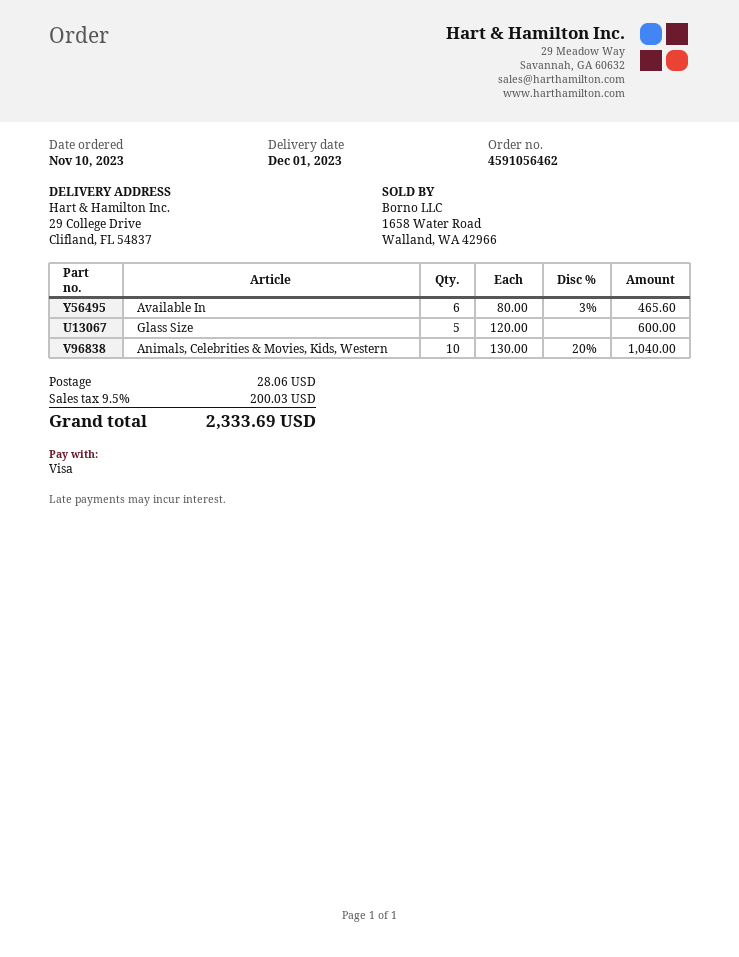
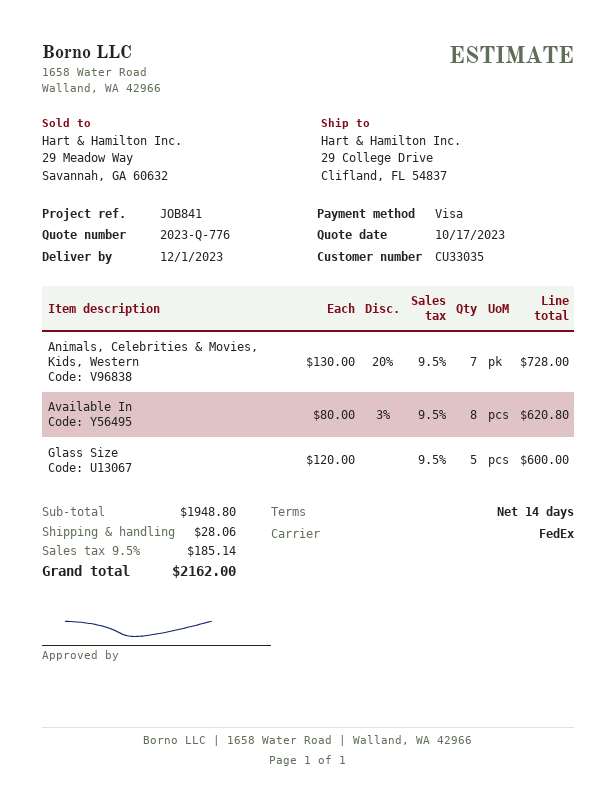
Available In: 6 x 80.00 - 3% = 465.60 -> 8 x 80.00 - 3% = 620.80
Animals, Celebrities & Movies, Kids, Western: 10 x 130.00 - 20% = 1040.00 -> 7 x 130.00 - 20% = 728.00
tax: 9.5% = 200.03 -> 9.5% = 185.14
total: 2333.69 -> 2162.00

